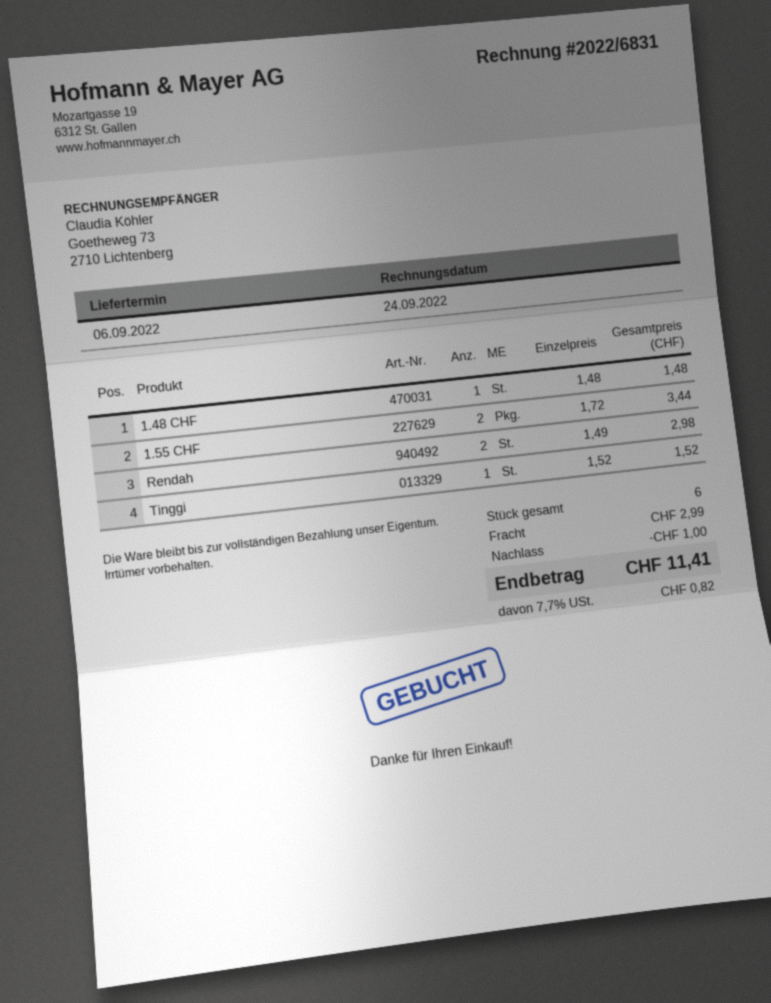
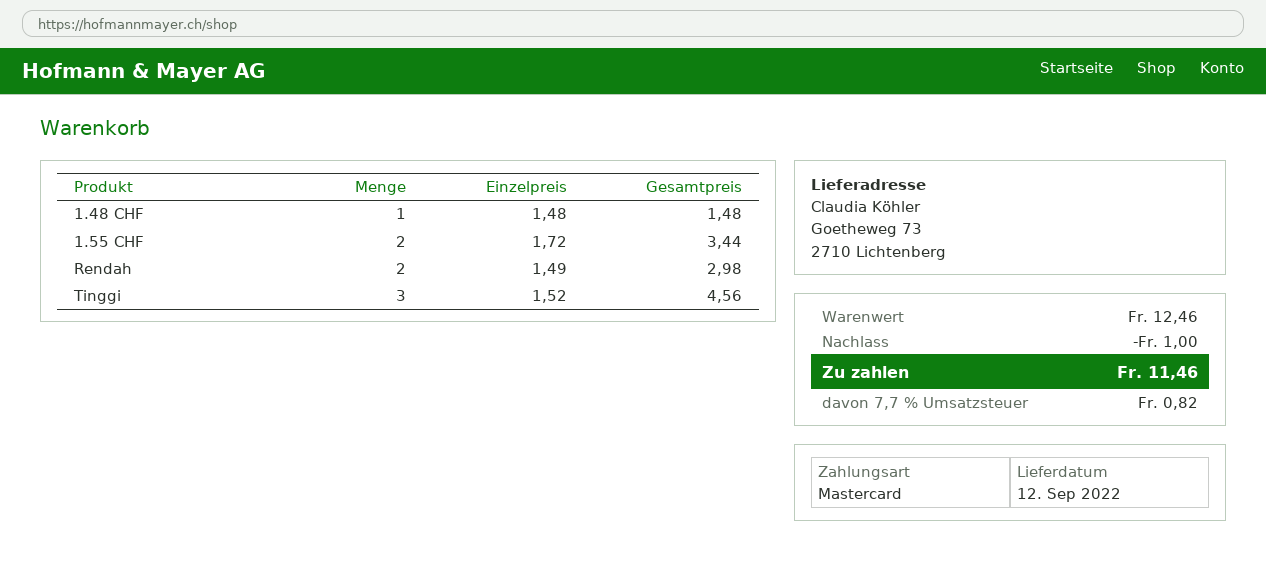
delivery date: 2022-09-06 -> 2022-09-12
Tinggi: 1 x 1.52 = 1.52 -> 3 x 1.52 = 4.56
shipping: 2.99 -> none
total: 11.41 -> 11.46

